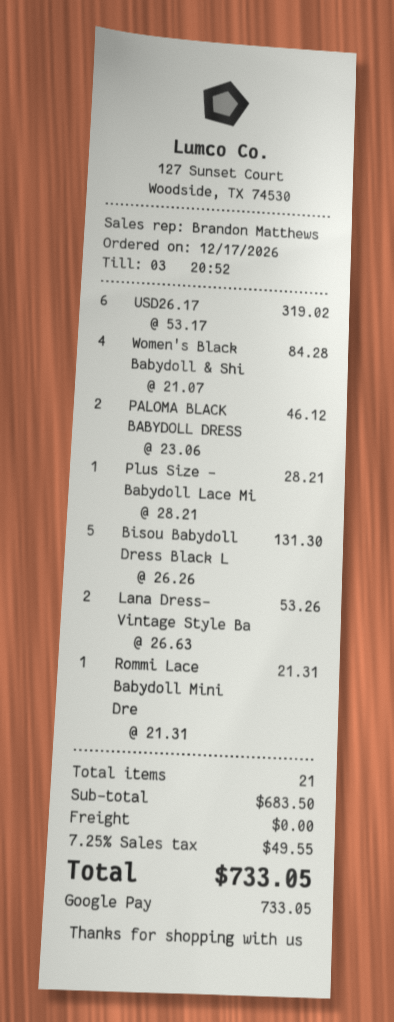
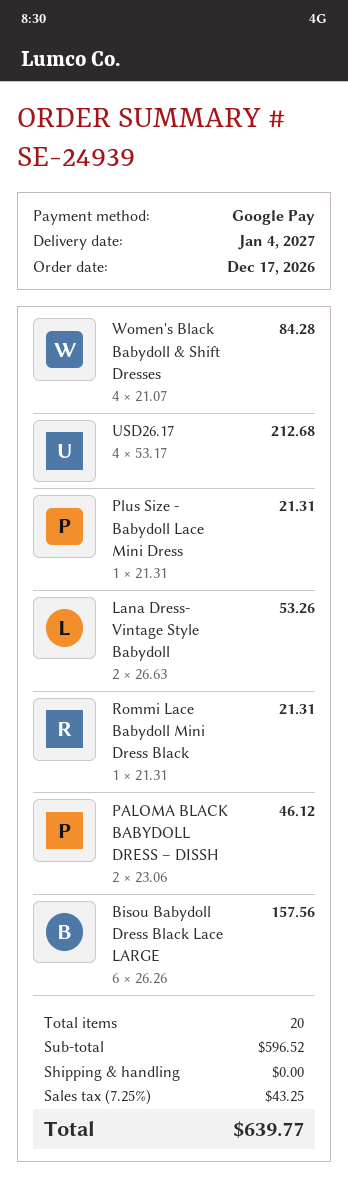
USD26.17: 6 x 53.17 = 319.02 -> 4 x 53.17 = 212.68
Plus Size - Babydoll Lace Mi: 1 x 28.21 = 28.21 -> 1 x 21.31 = 21.31
Bisou Babydoll Dress Black L: 5 x 26.26 = 131.30 -> 6 x 26.26 = 157.56
total quantity: 21 -> 20
subtotal: 683.50 -> 596.52
tax: 7.25% = 49.55 -> 7.25% = 43.25
total: 733.05 -> 639.77

